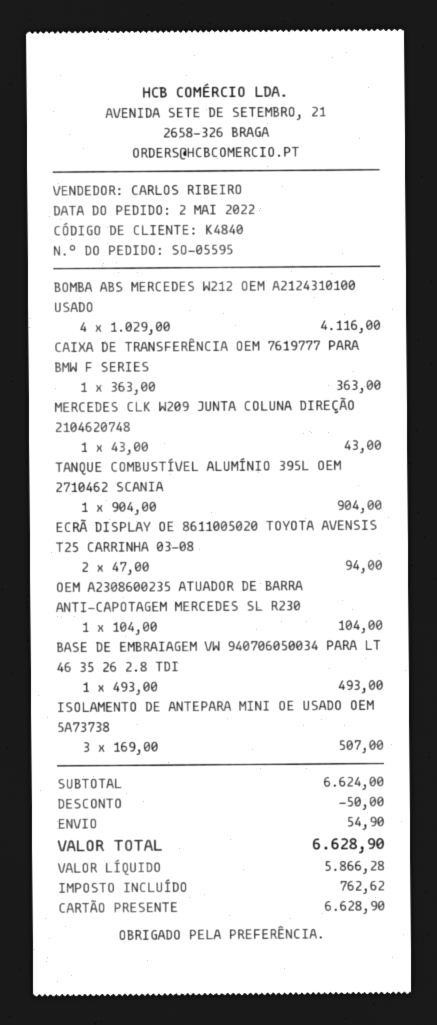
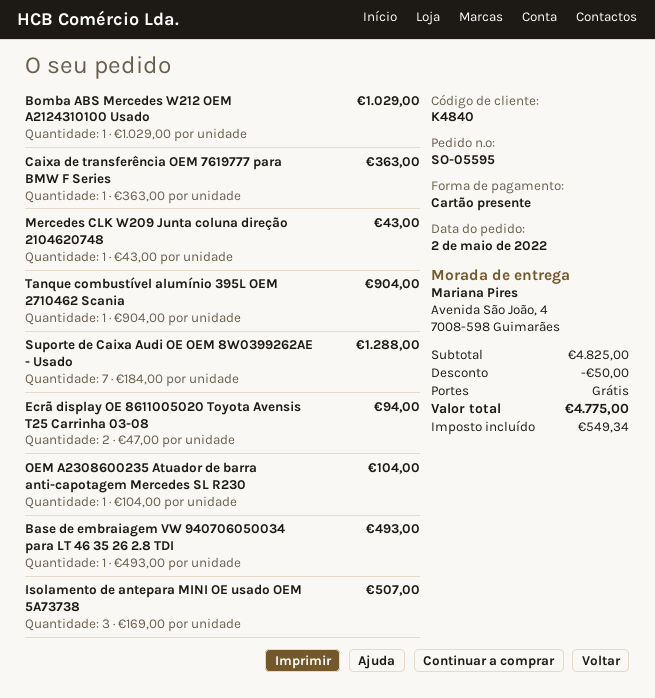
BOMBA ABS MERCEDES W212 OEM A2124310100 USADO: 4 x 1029.00 = 4116.00 -> 1 x 1029.00 = 1029.00
Suporte de Caixa Audi OE OEM 8W0399262AE - Usado: none -> 7 x 184.00 = 1288.00
subtotal: 6624.00 -> 4825.00
shipping: 54.90 -> 0.00
tax: 762.62 -> 549.34
total: 6628.90 -> 4775.00

